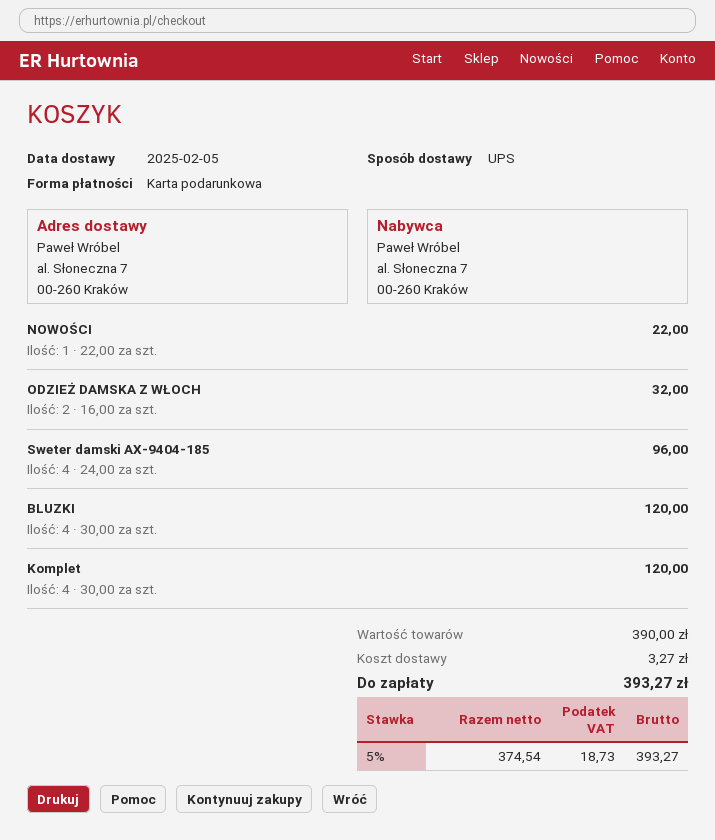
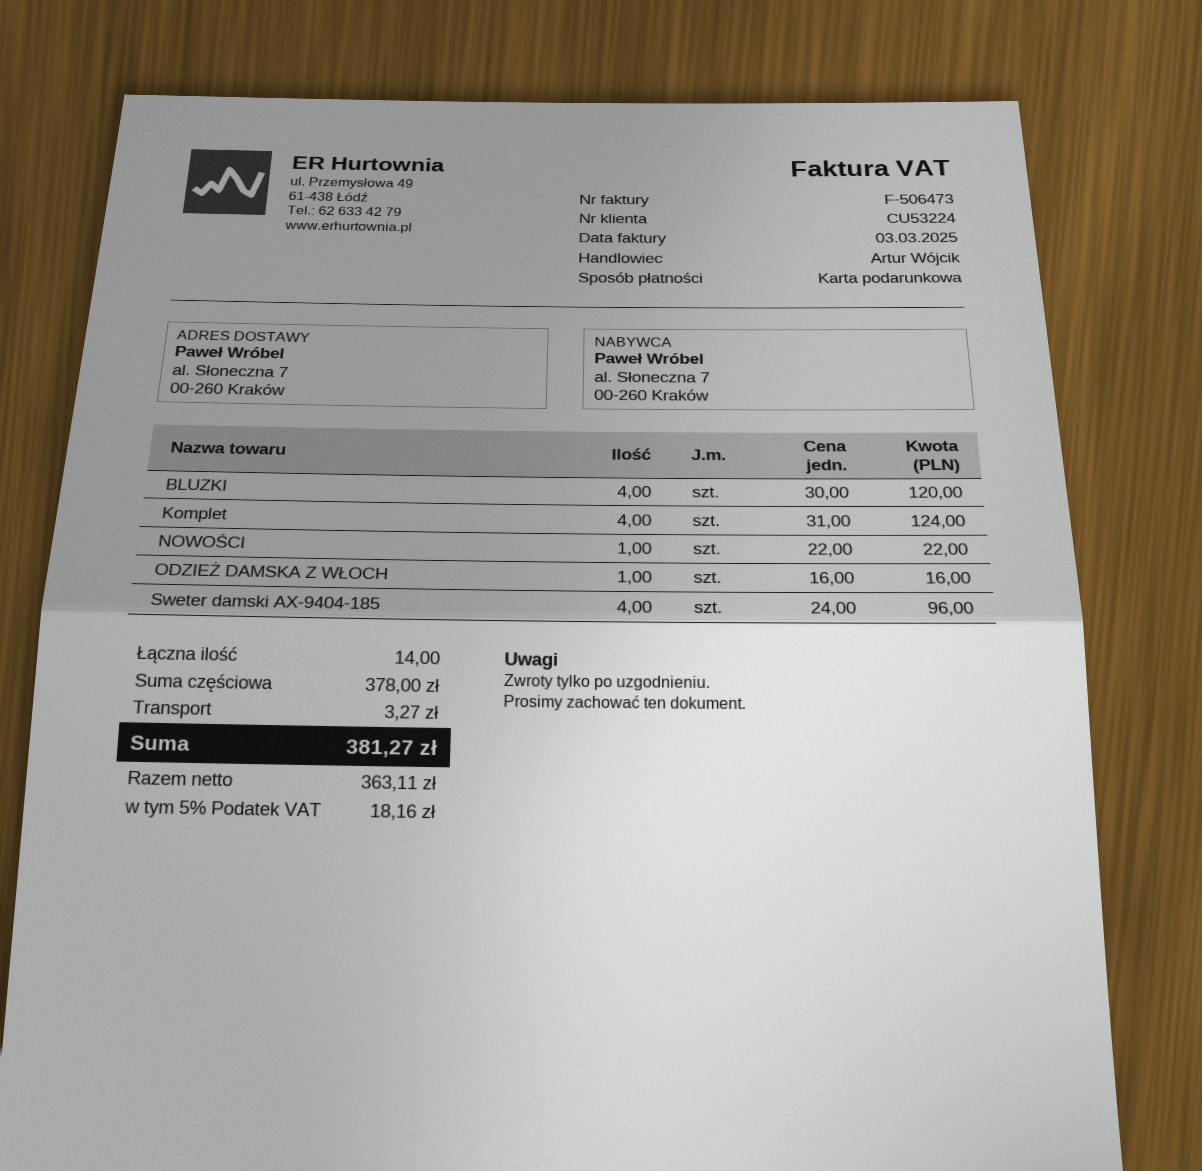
ODZIEŻ DAMSKA Z WŁOCH: 2 x 16.00 = 32.00 -> 1 x 16.00 = 16.00
Komplet: 4 x 30.00 = 120.00 -> 4 x 31.00 = 124.00
subtotal: 390.00 -> 378.00
net: 374.54 -> 363.11
tax: 5% = 18.73 -> 5% = 18.16
total: 393.27 -> 381.27

